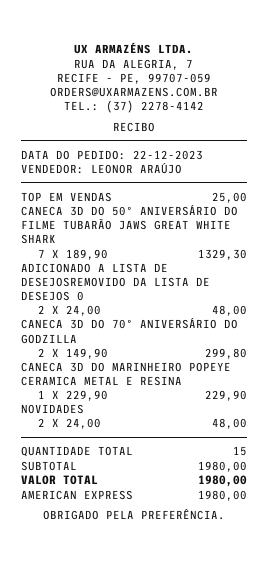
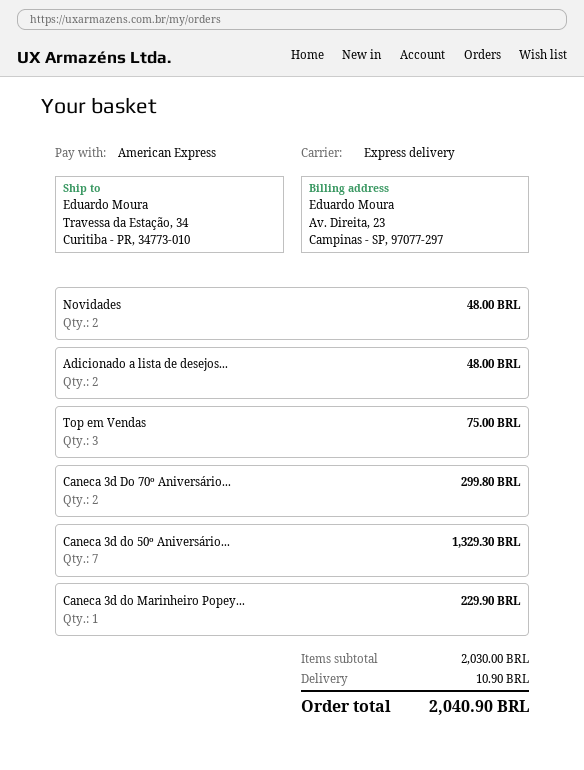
TOP EM VENDAS: 1 for 25.00 -> 3 for 75.00
subtotal: 1980.00 -> 2030.00
shipping: none -> 10.90
total: 1980.00 -> 2040.90

